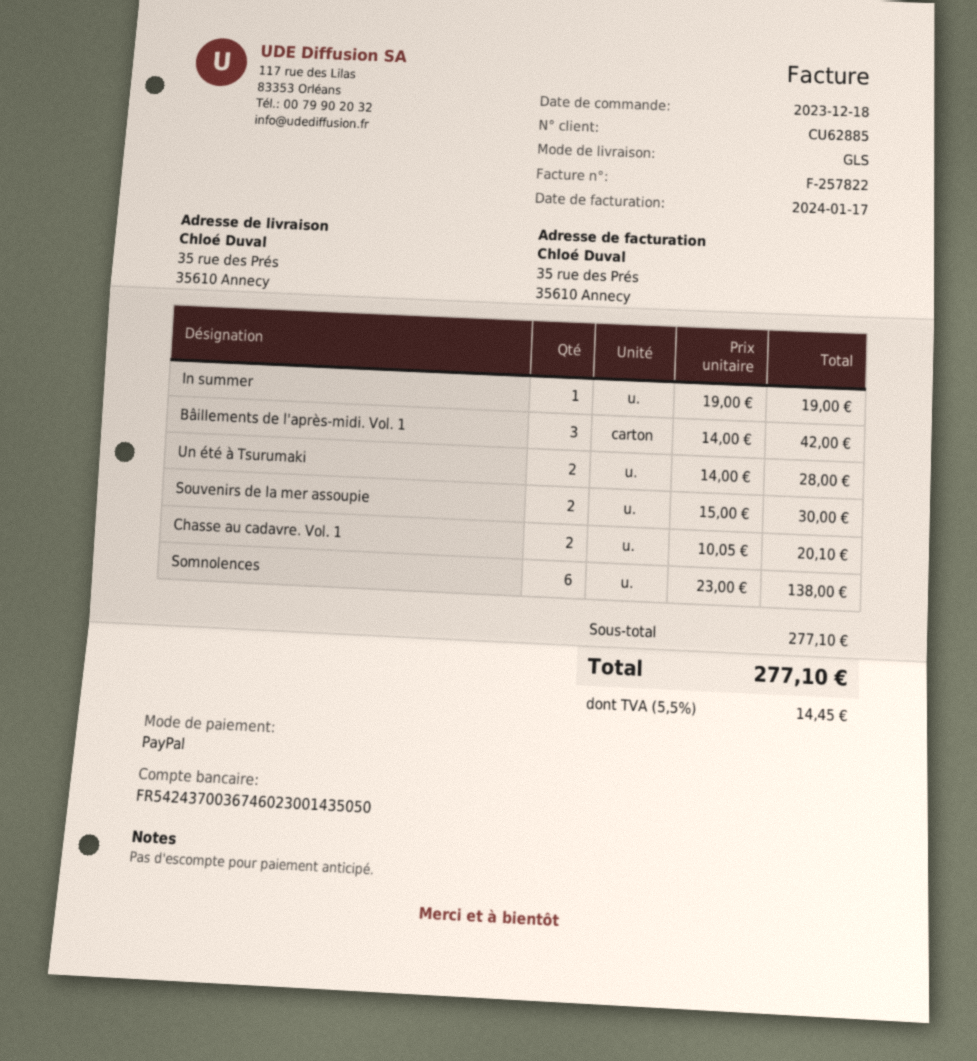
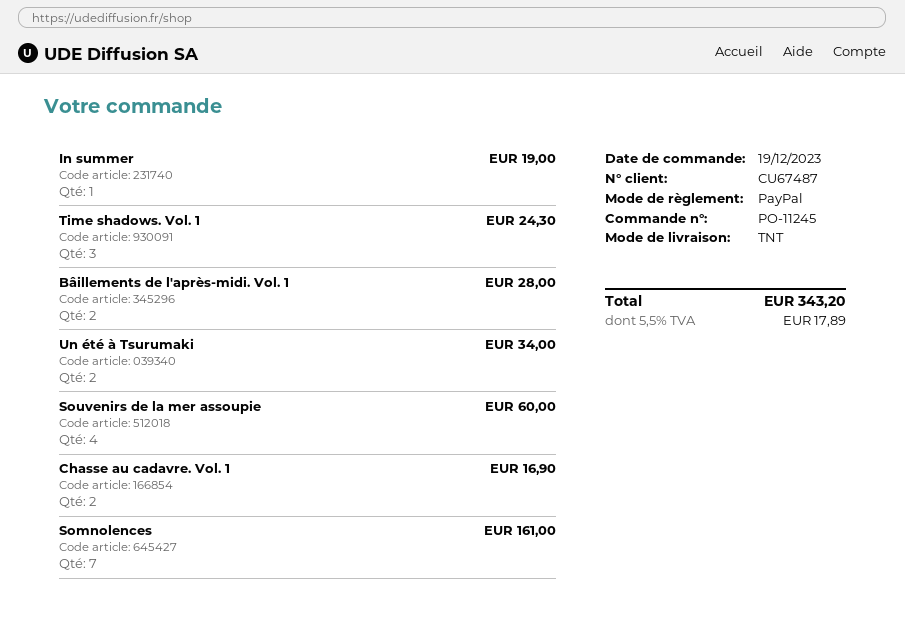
order date: 2023-12-18 -> 2023-12-19
customer number: CU62885 -> CU67487
shipping method: GLS -> TNT
Bâillements de l'après-midi. Vol. 1: 3 for 42.00 -> 2 for 28.00
Un été à Tsurumaki: 2 for 28.00 -> 2 for 34.00
Souvenirs de la mer assoupie: 2 for 30.00 -> 4 for 60.00
Chasse au cadavre. Vol. 1: 2 for 20.10 -> 2 for 16.90
Somnolences: 6 for 138.00 -> 7 for 161.00
Time shadows. Vol. 1: none -> 3 for 24.30
tax: 5.5% = 14.45 -> 5.5% = 17.89
total: 277.10 -> 343.20

